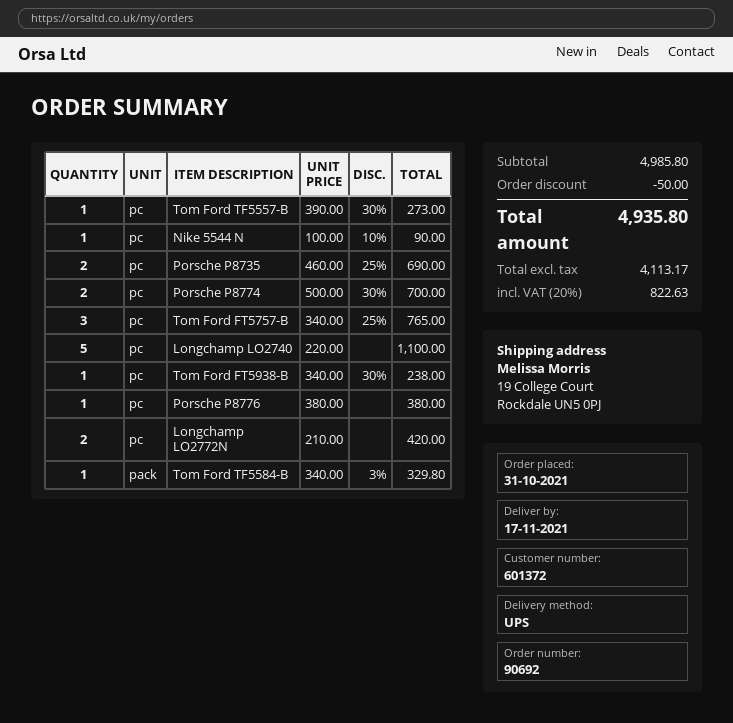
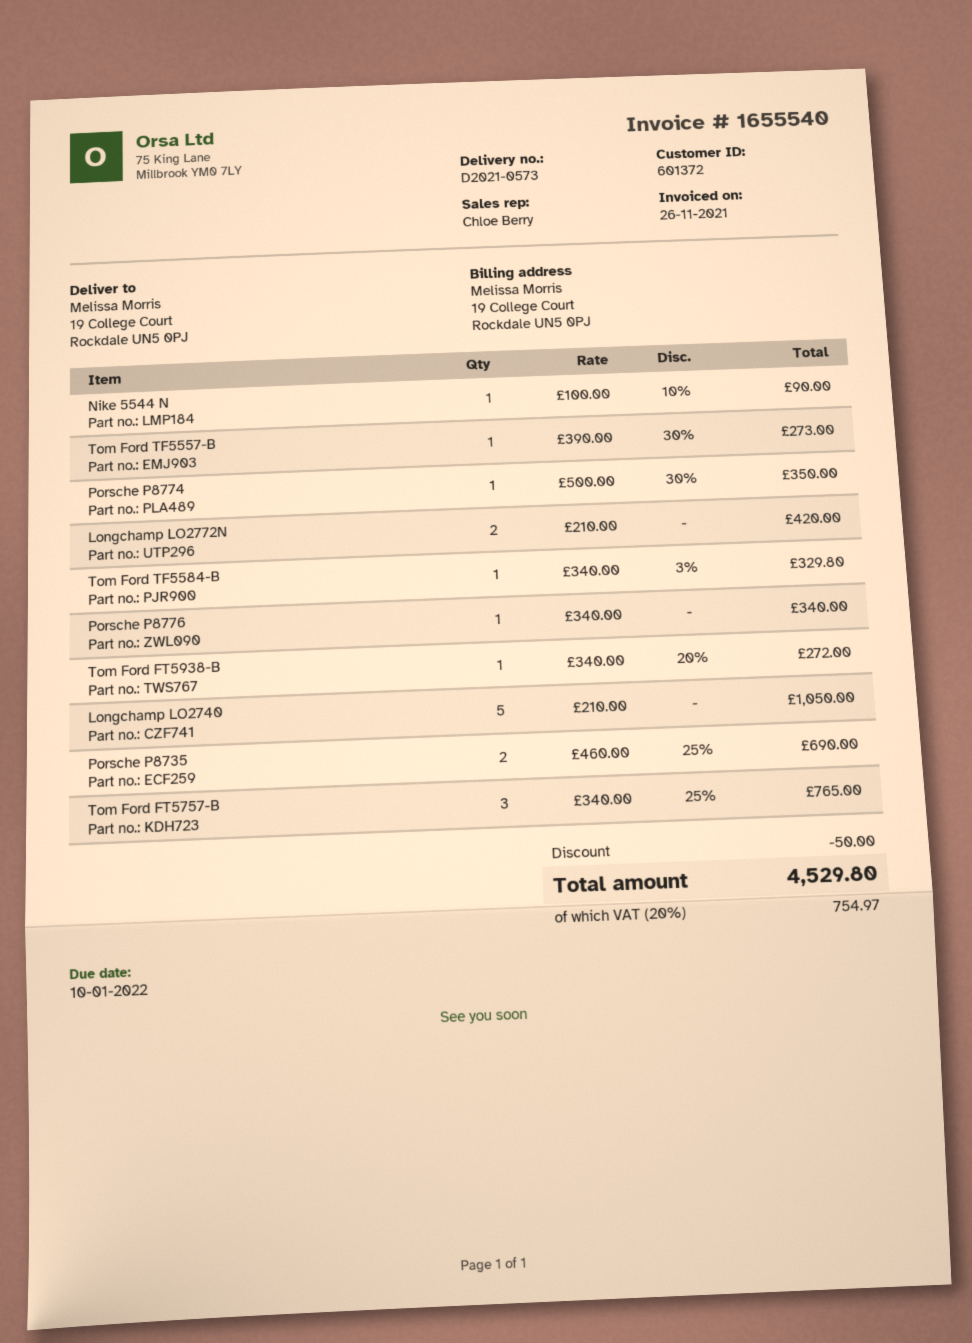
Porsche P8774: 2 x 500.00 - 30% = 700.00 -> 1 x 500.00 - 30% = 350.00
Longchamp LO2740: 5 x 220.00 = 1100.00 -> 5 x 210.00 = 1050.00
Tom Ford FT5938-B: 1 x 340.00 - 30% = 238.00 -> 1 x 340.00 - 20% = 272.00
Porsche P8776: 1 x 380.00 = 380.00 -> 1 x 340.00 = 340.00
tax: 20% = 822.63 -> 20% = 754.97
total: 4935.80 -> 4529.80

